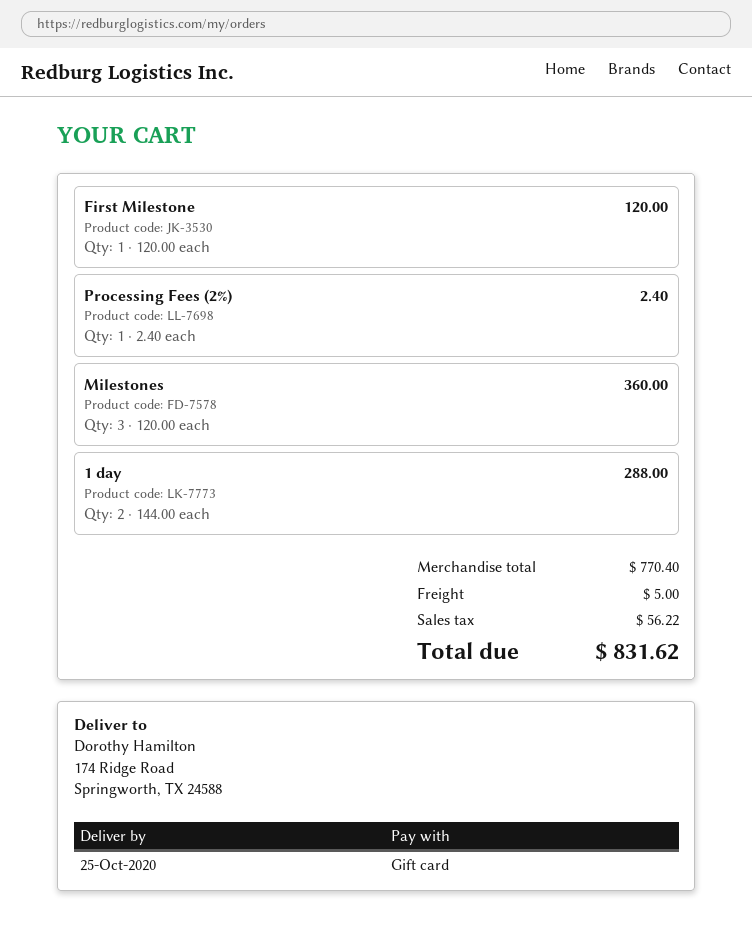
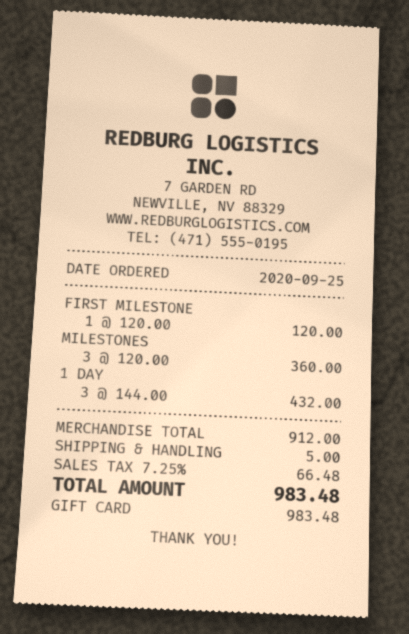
Processing Fees (2%): 1 x 2.40 = 2.40 -> none
1 day: 2 x 144.00 = 288.00 -> 3 x 144.00 = 432.00
subtotal: 770.40 -> 912.00
tax: 56.22 -> 66.48
total: 831.62 -> 983.48

